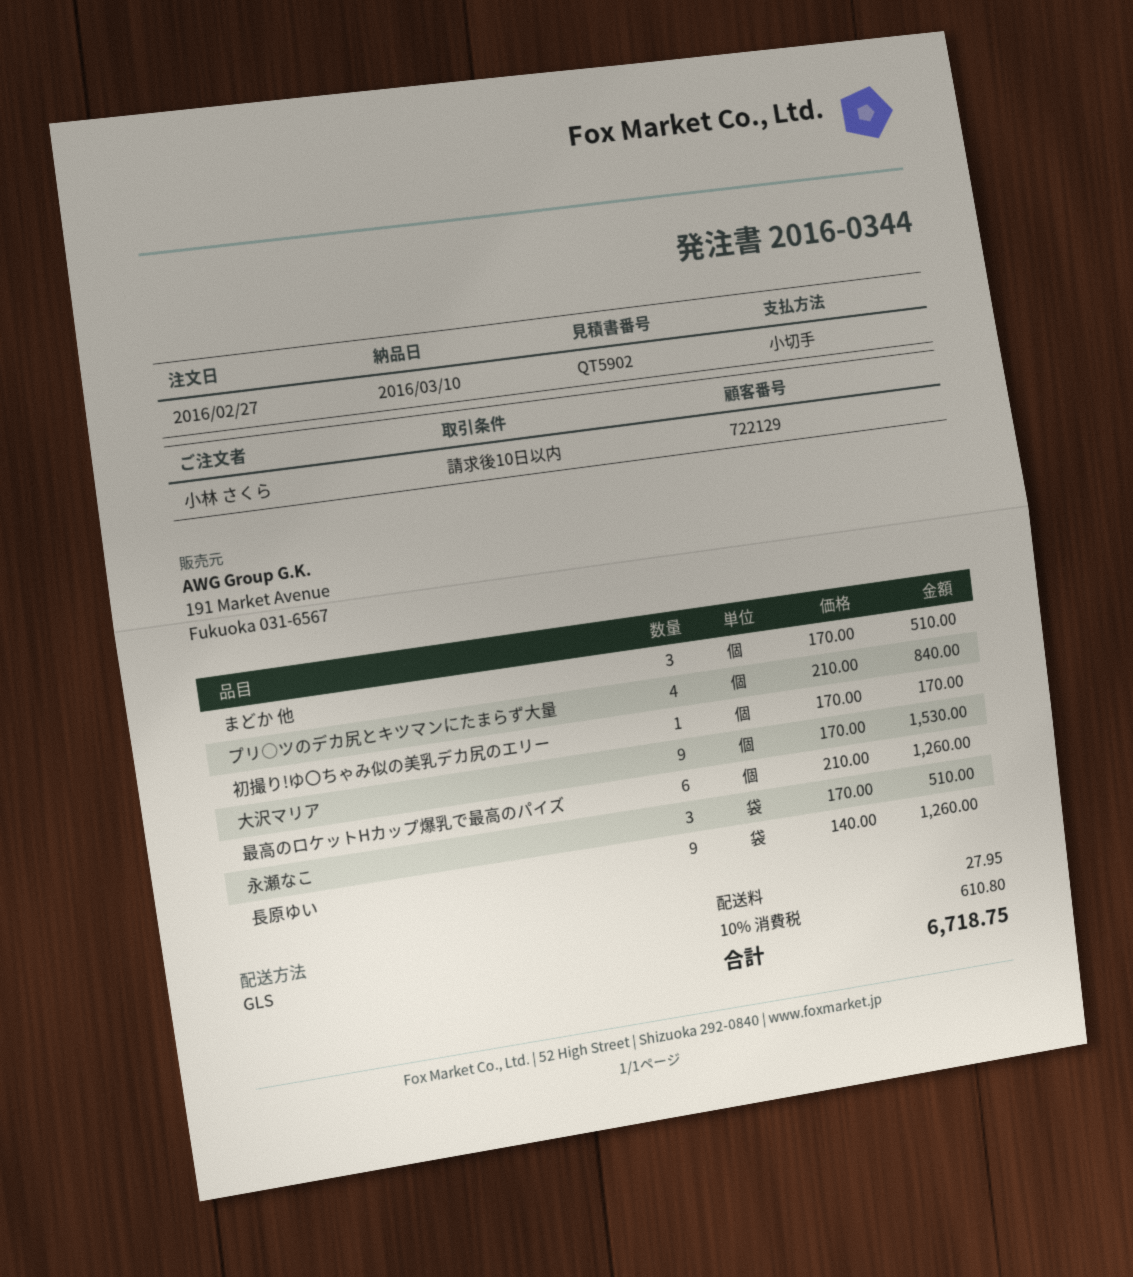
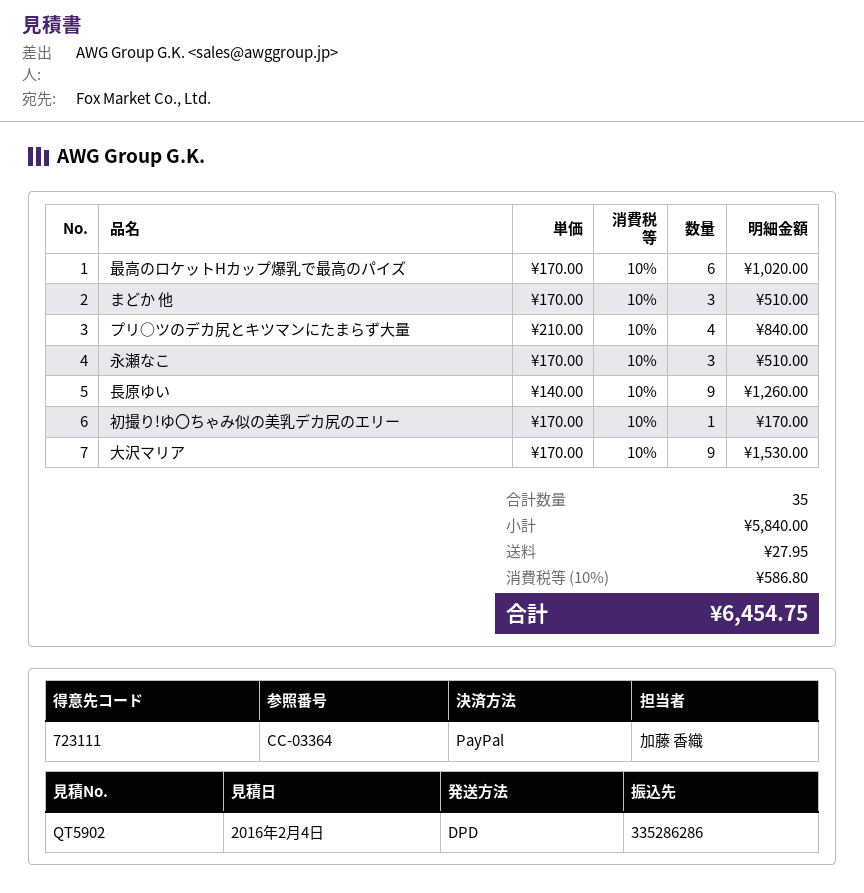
customer number: 722129 -> 723111
payment method: cheque -> PayPal
shipping method: GLS -> DPD
最高のロケットHカップ爆乳で最高のパイズ: 6 x 210.00 = 1260.00 -> 6 x 170.00 = 1020.00
tax: 10% = 610.80 -> 10% = 586.80
total: 6718.75 -> 6454.75

